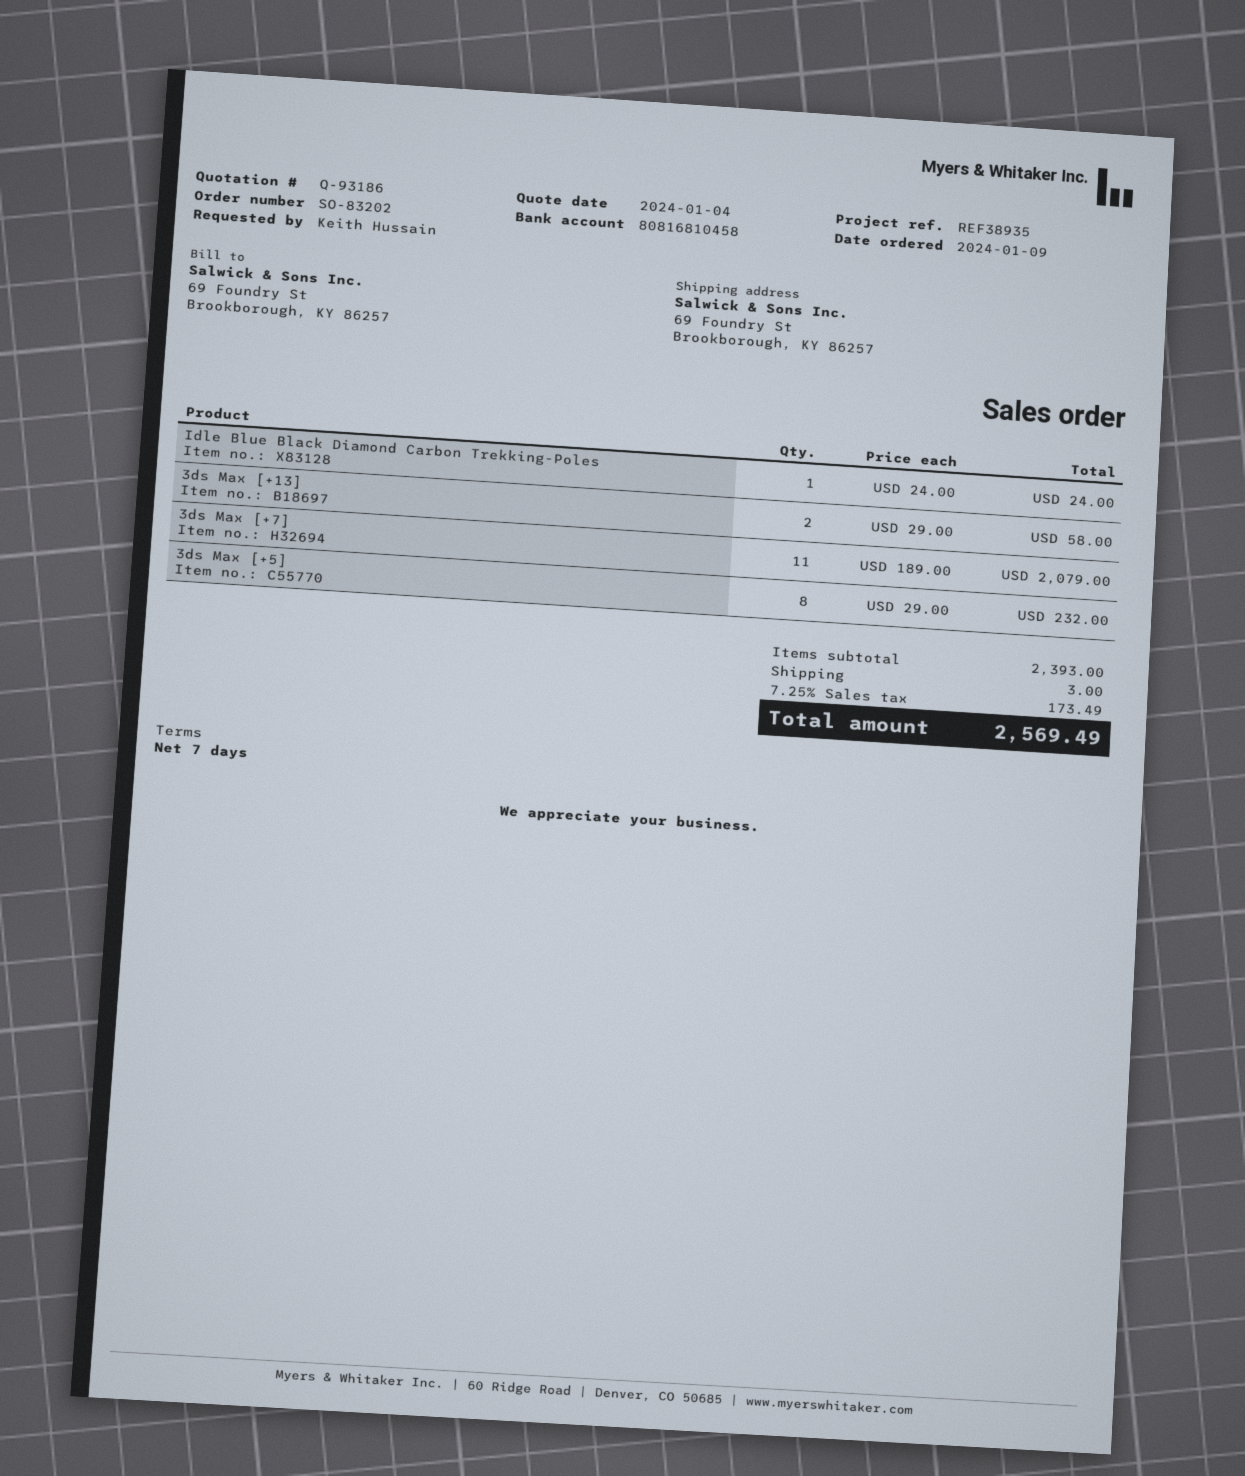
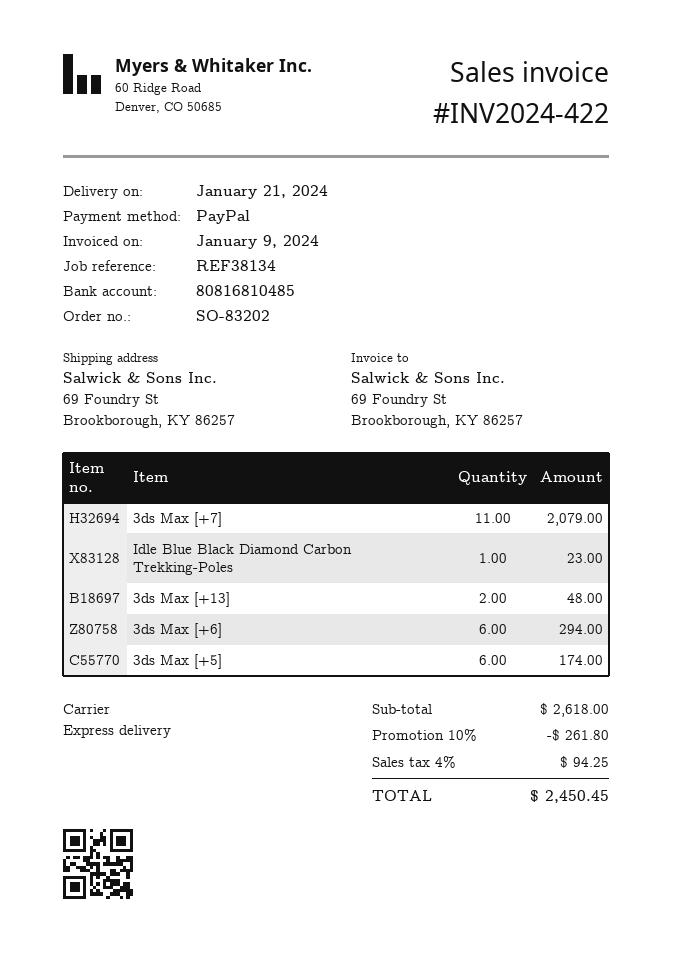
reference: REF38935 -> REF38134
bank account: 80816810458 -> 80816810485
Idle Blue Black Diamond Carbon Trekking-Poles: 1 for 24.00 -> 1 for 23.00
3ds Max [+13]: 2 for 58.00 -> 2 for 48.00
3ds Max [+5]: 8 for 232.00 -> 6 for 174.00
3ds Max [+6]: none -> 6 for 294.00
subtotal: 2393.00 -> 2618.00
discount: none -> 10% = 261.80
shipping: 3.00 -> none
tax: 7.25% = 173.49 -> 4% = 94.25
total: 2569.49 -> 2450.45

